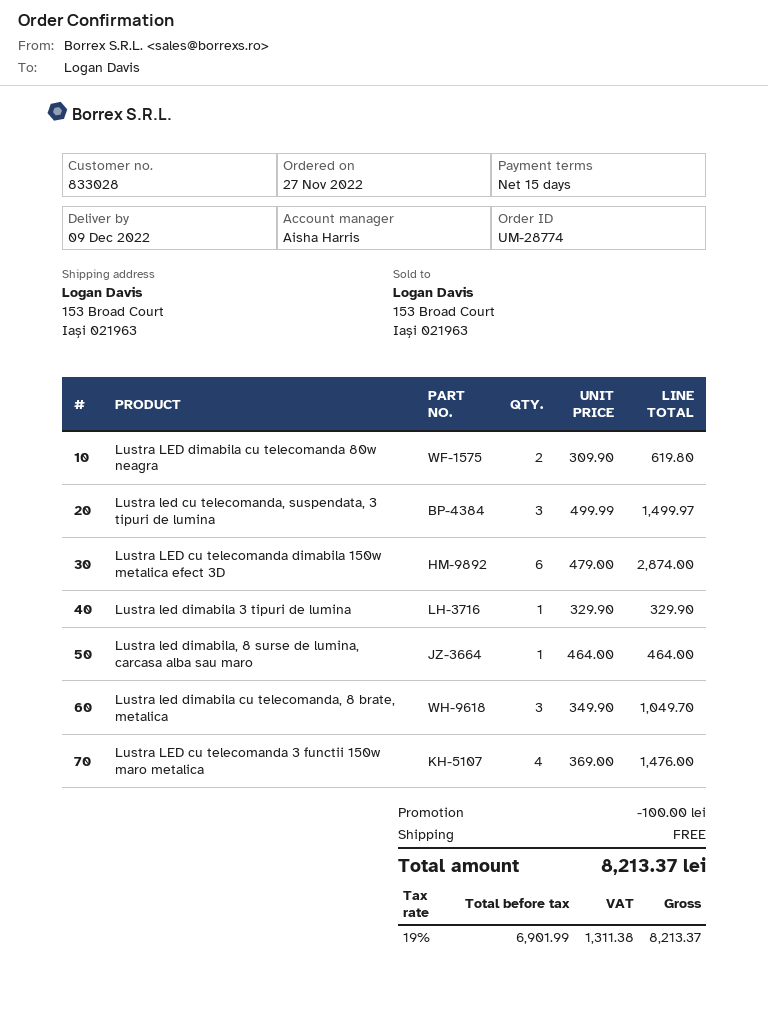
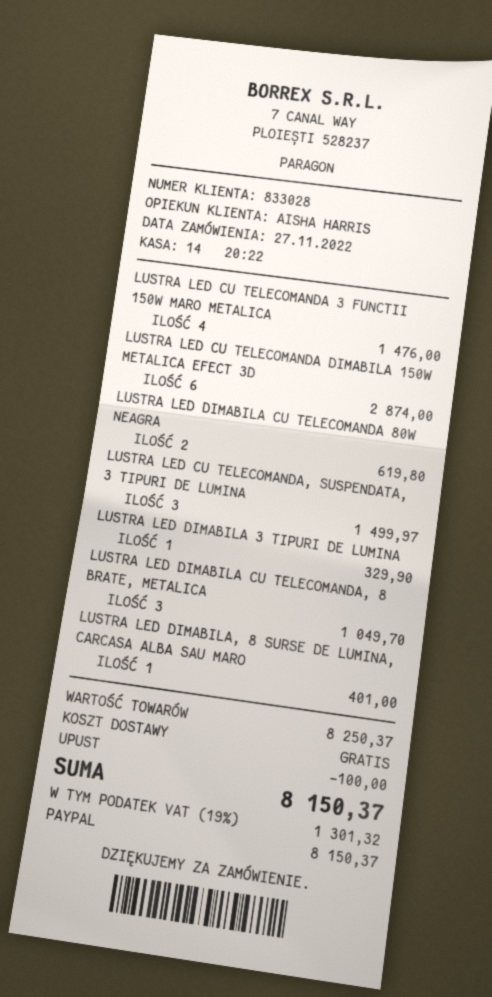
Lustra led dimabila, 8 surse de lumina, carcasa alba sau maro: 1 for 464.00 -> 1 for 401.00
tax: 19% = 1311.38 -> 19% = 1301.32
total: 8213.37 -> 8150.37

